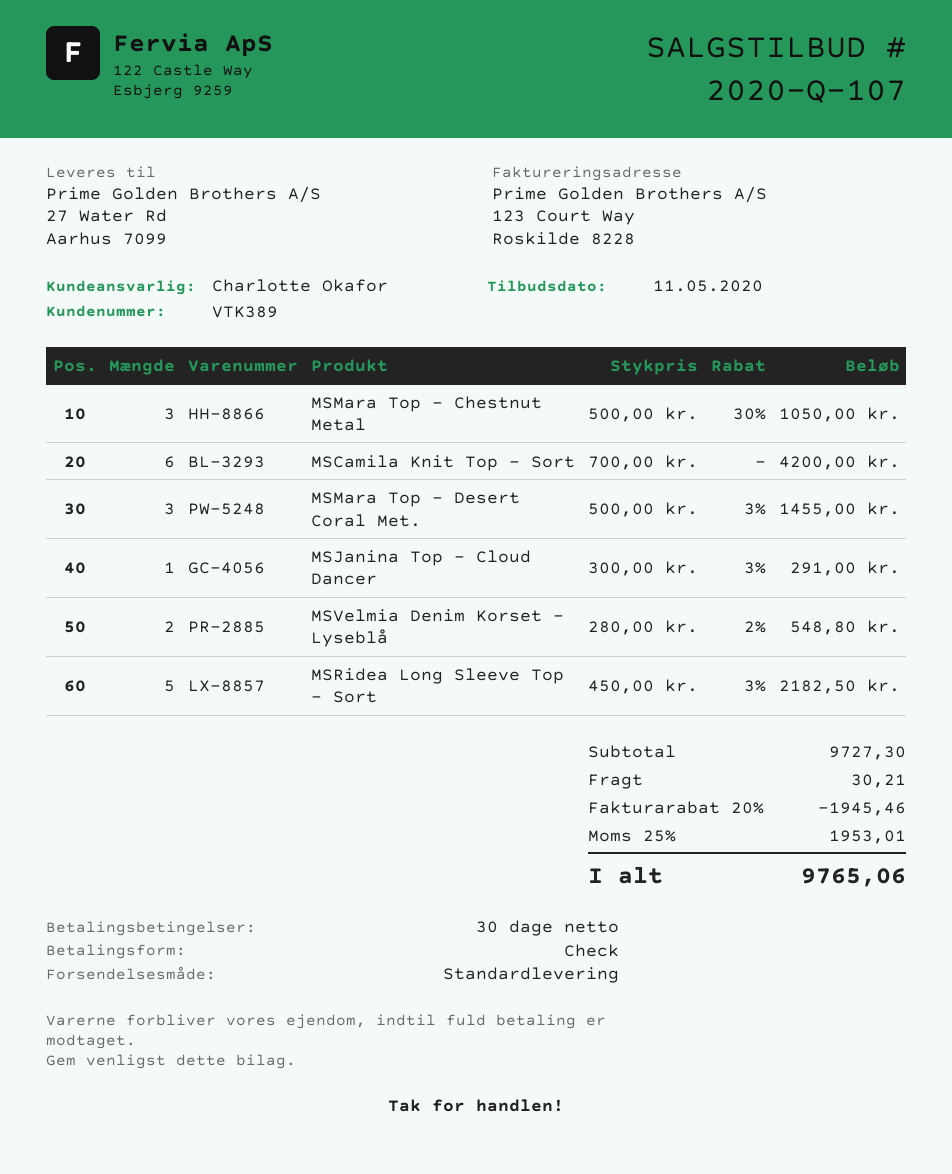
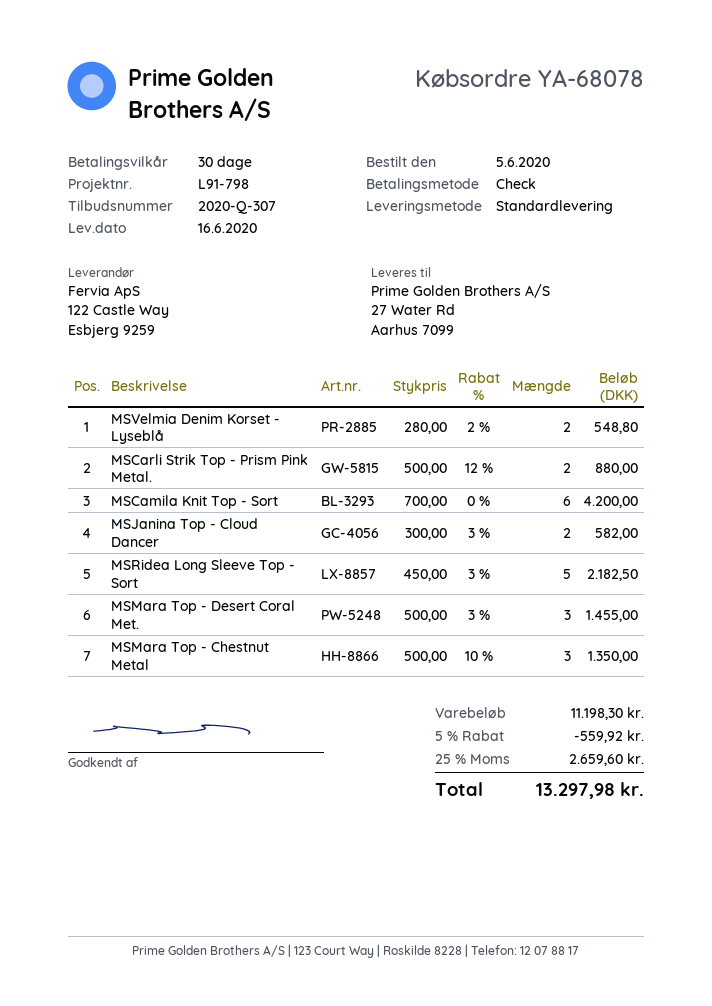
quote number: 2020-Q-107 -> 2020-Q-307
MSMara Top - Chestnut Metal: 3 x 500.00 - 30% = 1050.00 -> 3 x 500.00 - 10% = 1350.00
MSJanina Top - Cloud Dancer: 1 x 300.00 - 3% = 291.00 -> 2 x 300.00 - 3% = 582.00
MSCarli Strik Top - Prism Pink Metal.: none -> 2 x 500.00 - 12% = 880.00
subtotal: 9727.30 -> 11198.30
discount: 20% = 1945.46 -> 5% = 559.92
shipping: 30.21 -> none
tax: 25% = 1953.01 -> 25% = 2659.60
total: 9765.06 -> 13297.98

